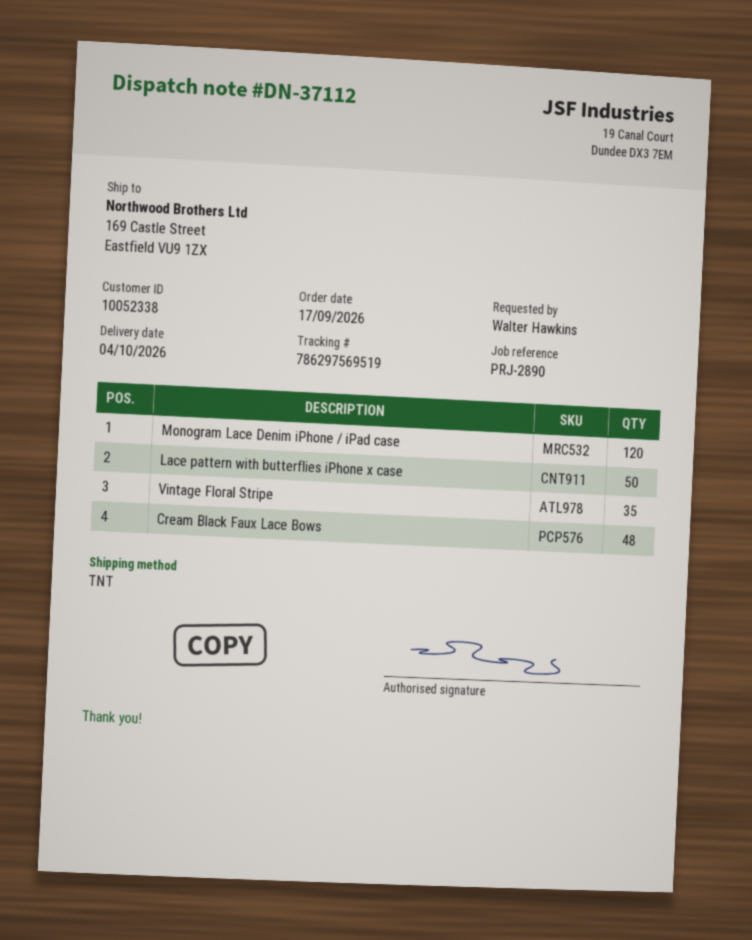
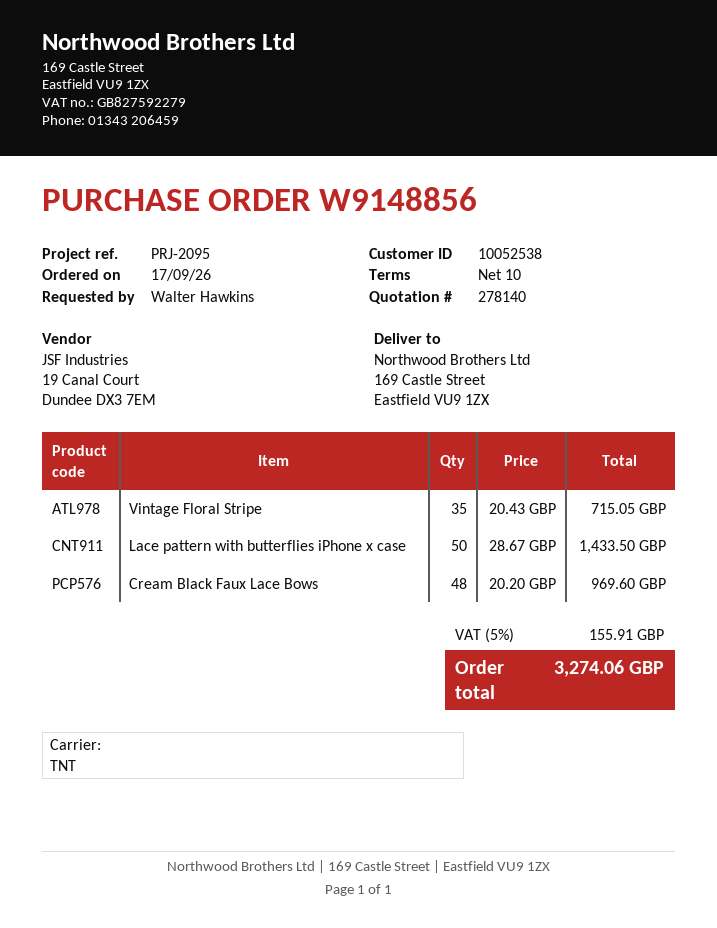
customer number: 10052338 -> 10052538
reference: PRJ-2890 -> PRJ-2095
Monogram Lace Denim iPhone / iPad case: 120 -> none

